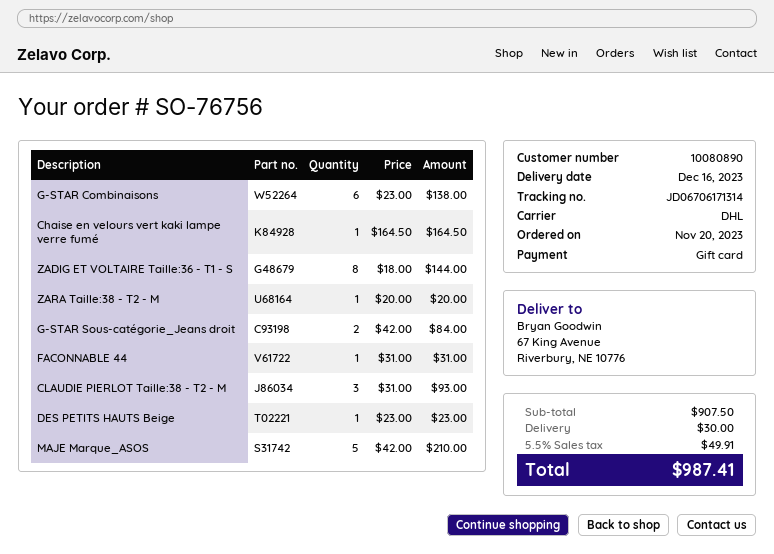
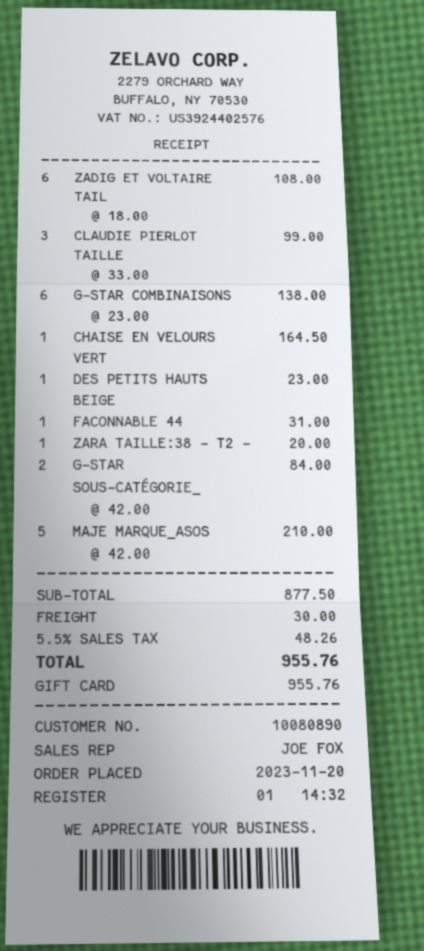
ZADIG ET VOLTAIRE Taille:36 - T1 - S: 8 x 18.00 = 144.00 -> 6 x 18.00 = 108.00
CLAUDIE PIERLOT Taille:38 - T2 - M: 3 x 31.00 = 93.00 -> 3 x 33.00 = 99.00
subtotal: 907.50 -> 877.50
tax: 5.5% = 49.91 -> 5.5% = 48.26
total: 987.41 -> 955.76

